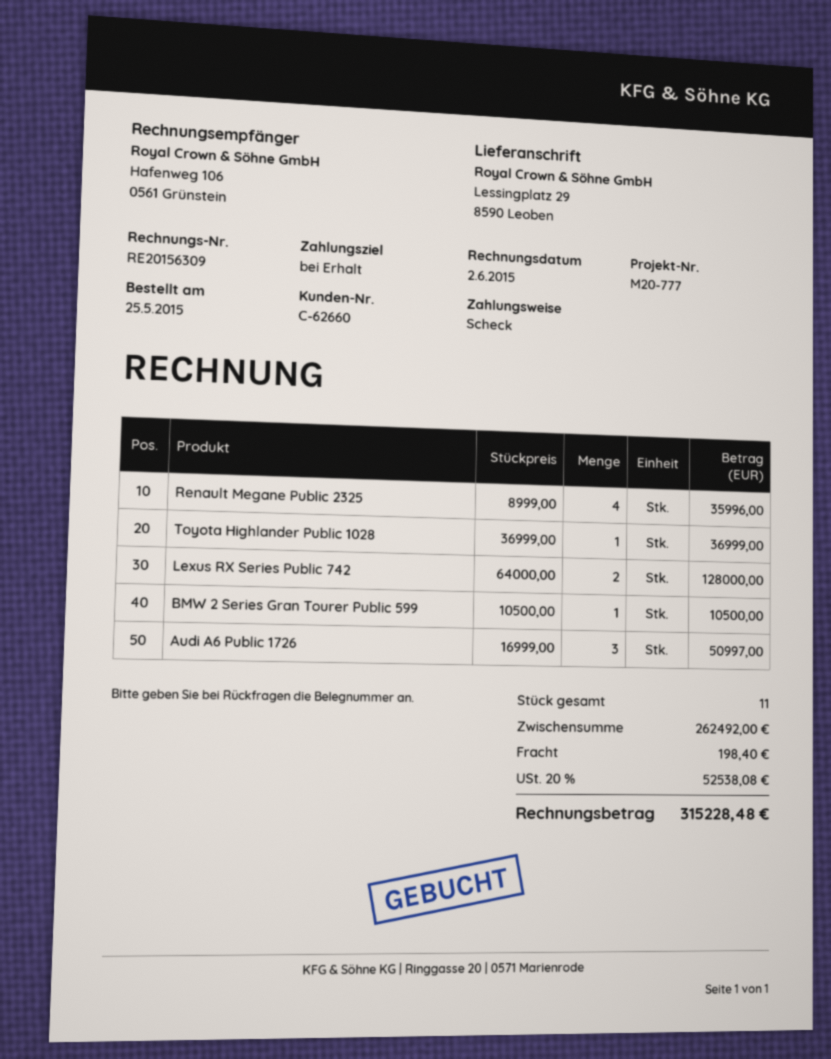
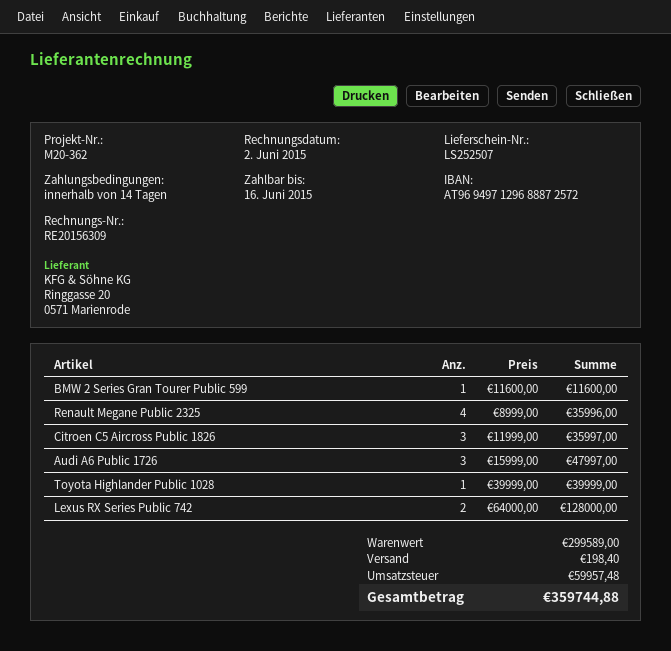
payment terms: on receipt -> 14 days
reference: M20-777 -> M20-362
Toyota Highlander Public 1028: 1 x 36999.00 = 36999.00 -> 1 x 39999.00 = 39999.00
BMW 2 Series Gran Tourer Public 599: 1 x 10500.00 = 10500.00 -> 1 x 11600.00 = 11600.00
Audi A6 Public 1726: 3 x 16999.00 = 50997.00 -> 3 x 15999.00 = 47997.00
Citroen C5 Aircross Public 1826: none -> 3 x 11999.00 = 35997.00
subtotal: 262492.00 -> 299589.00
tax: 52538.08 -> 59957.48
total: 315228.48 -> 359744.88

